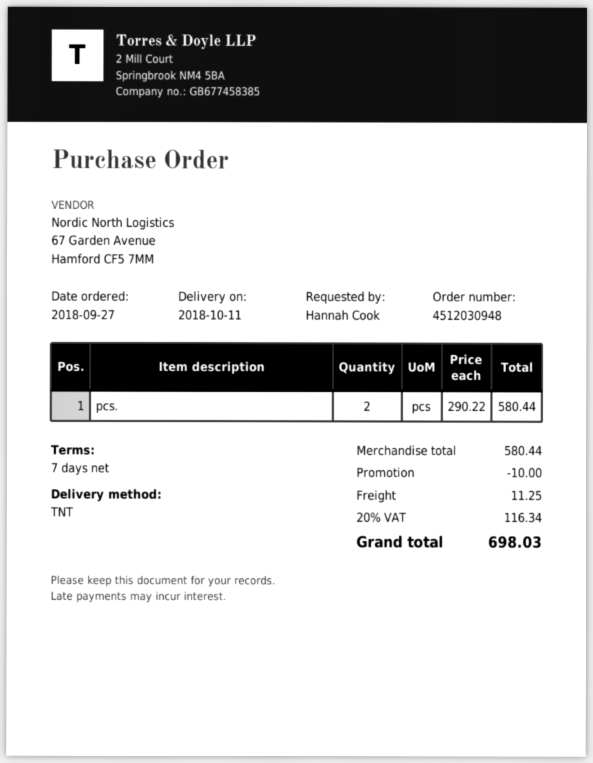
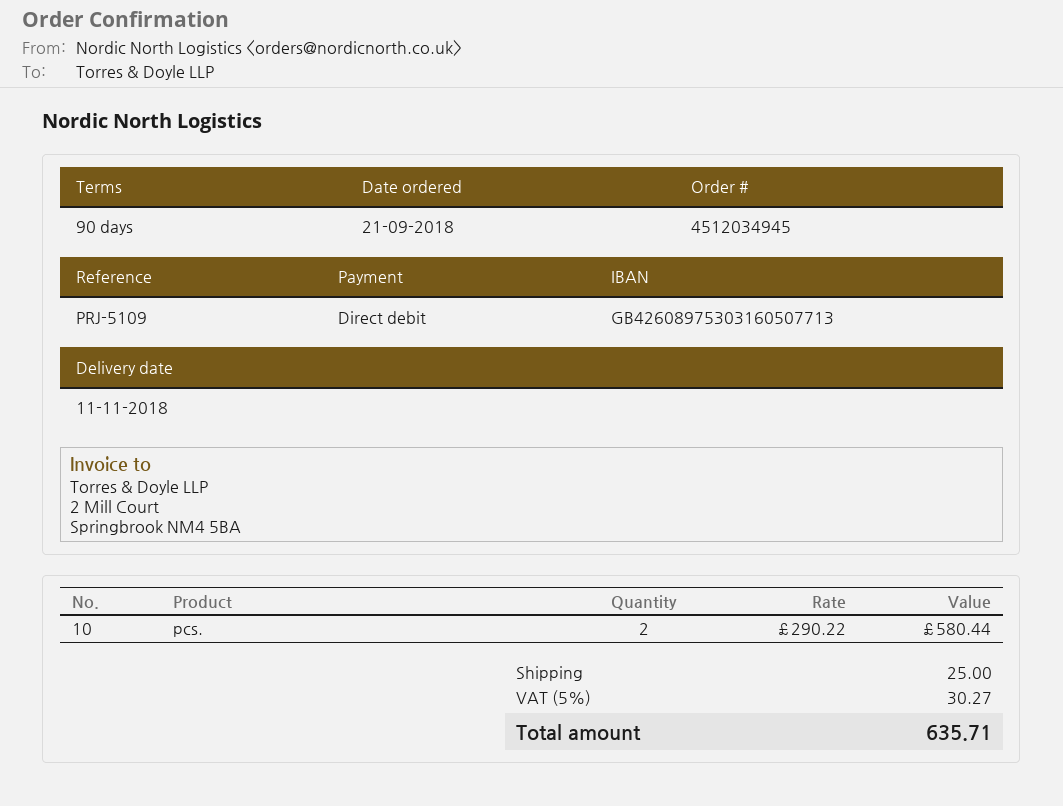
order number: 4512030948 -> 4512034945
order date: 2018-09-27 -> 2018-09-21
delivery date: 2018-10-11 -> 2018-11-11
payment terms: 7 days -> 90 days
discount: 10.00 -> none
shipping: 11.25 -> 25.00
tax: 20% = 116.34 -> 5% = 30.27
total: 698.03 -> 635.71

